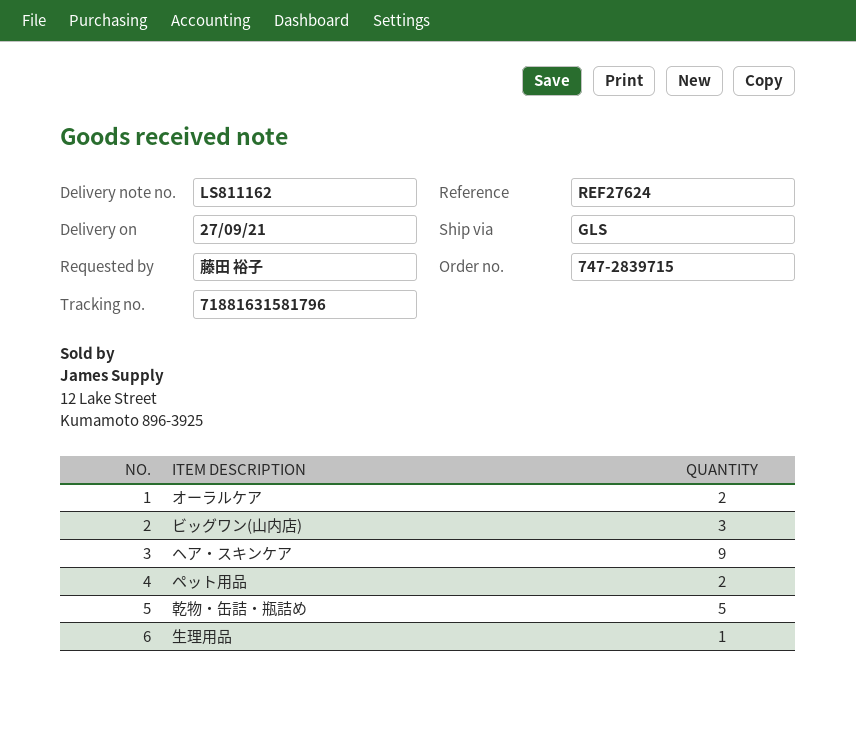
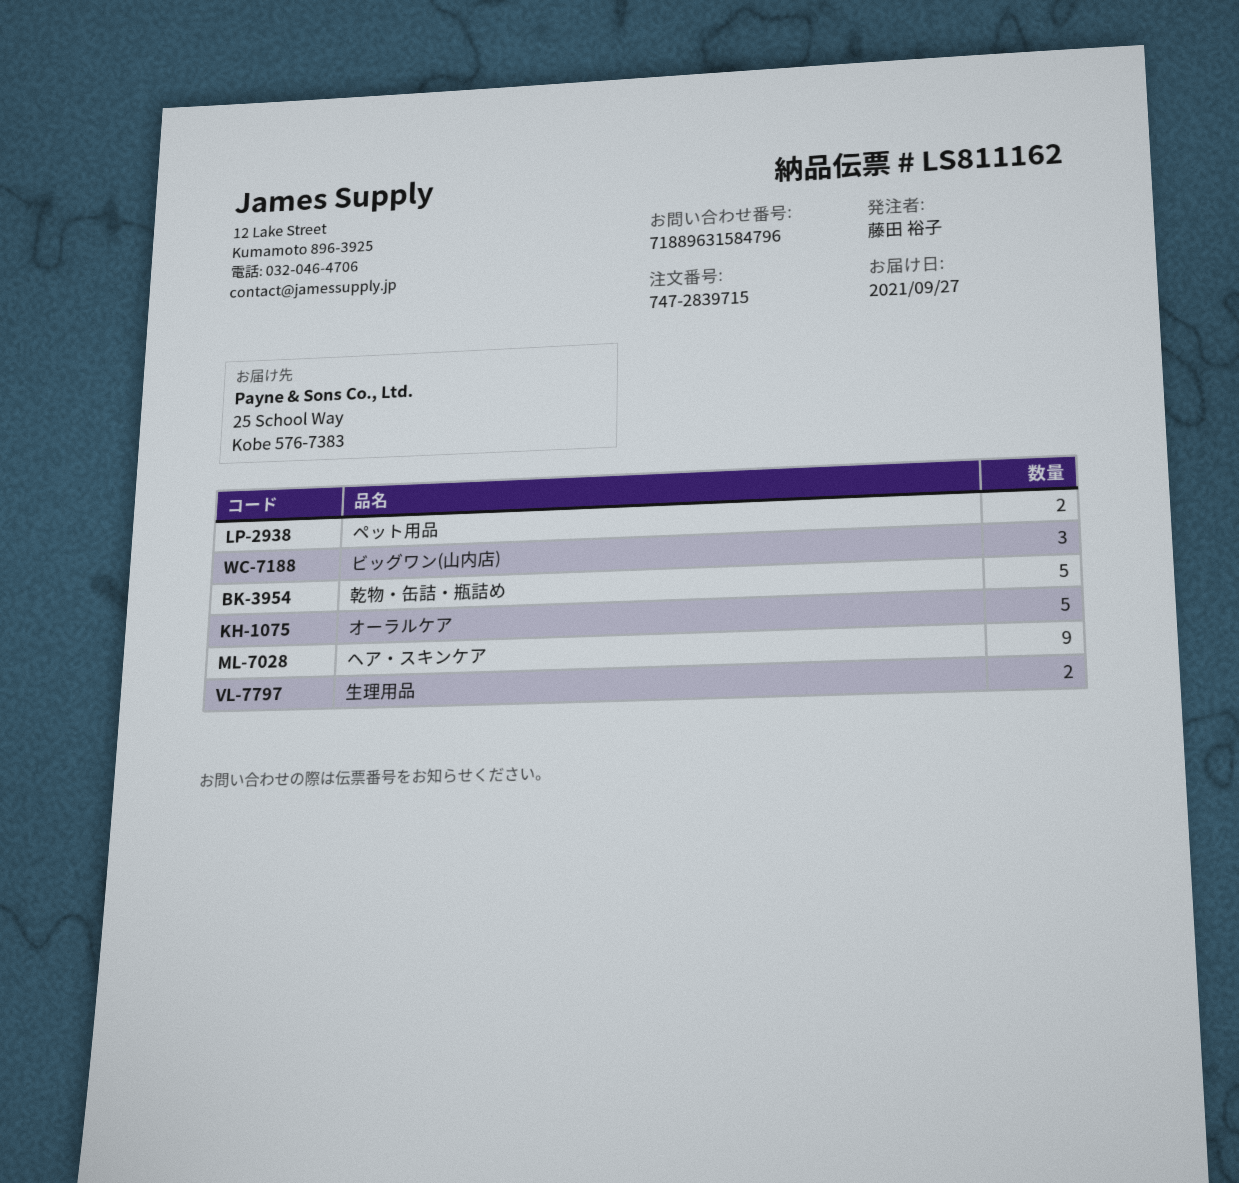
tracking number: 71881631581796 -> 71889631584796
オーラルケア: 2 -> 5
生理用品: 1 -> 2

